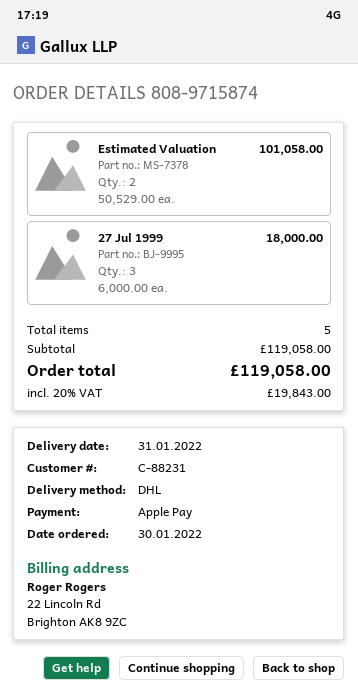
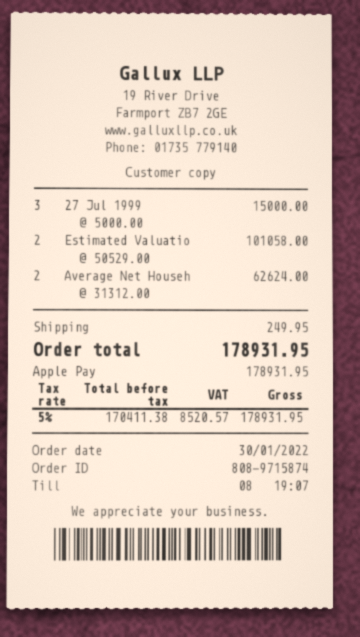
27 Jul 1999: 3 x 6000.00 = 18000.00 -> 3 x 5000.00 = 15000.00
Average Net Househ: none -> 2 x 31312.00 = 62624.00
shipping: none -> 249.95
tax: 20% = 19843.00 -> 5% = 8520.57
total: 119058.00 -> 178931.95

